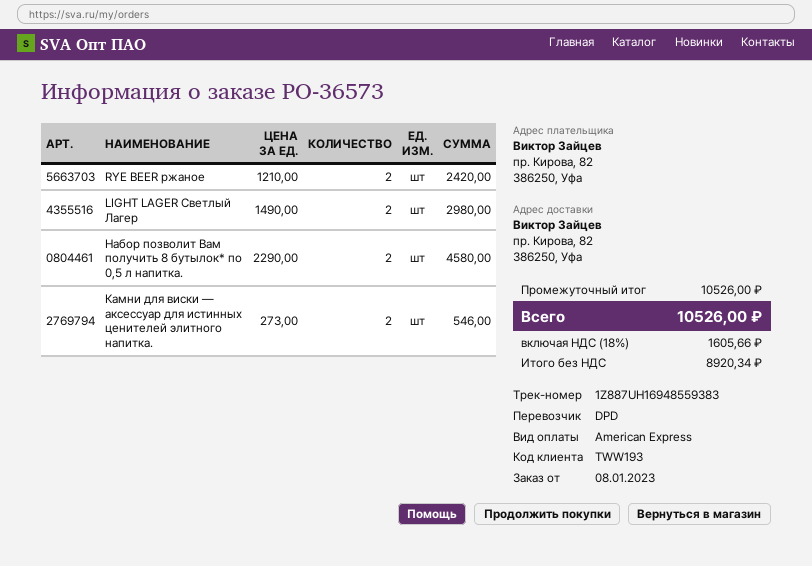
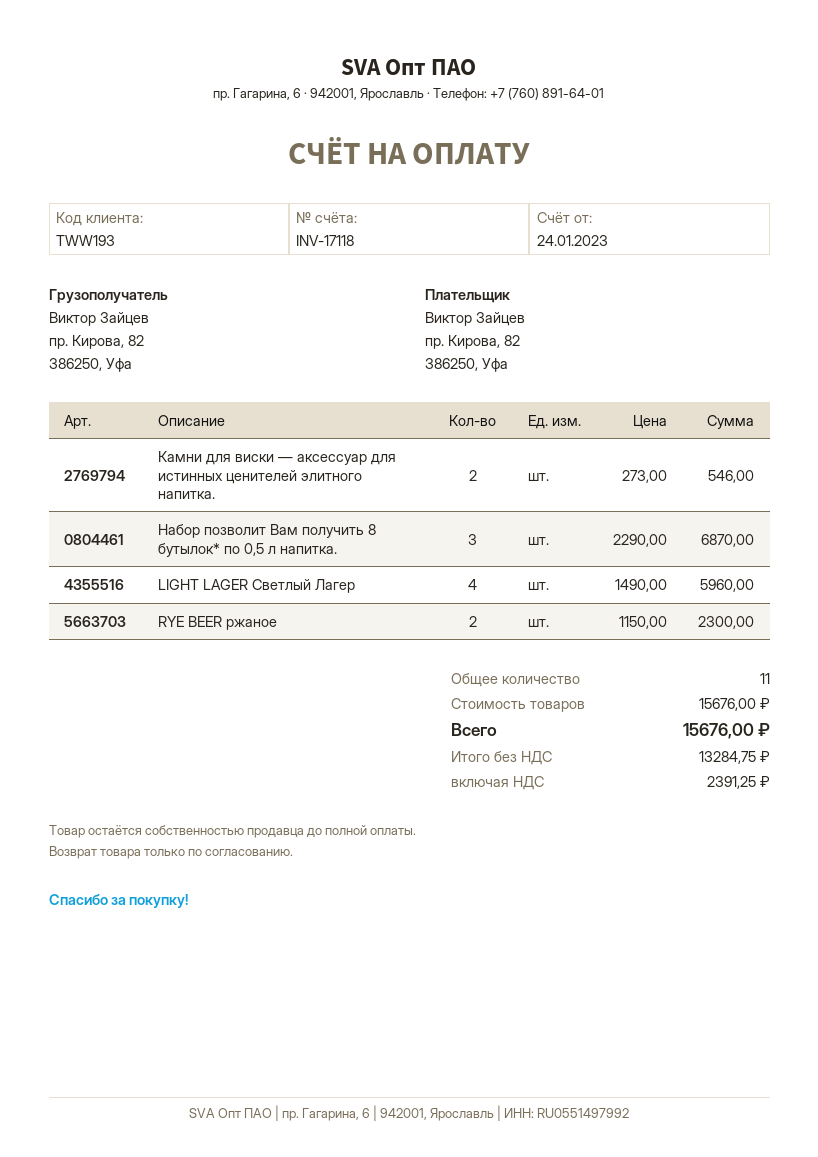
RYE BEER ржаное: 2 x 1210.00 = 2420.00 -> 2 x 1150.00 = 2300.00
LIGHT LAGER Светлый Лагер: 2 x 1490.00 = 2980.00 -> 4 x 1490.00 = 5960.00
Набор позволит Вам получить 8 бутылок* по 0,5 л напитка.: 2 x 2290.00 = 4580.00 -> 3 x 2290.00 = 6870.00
subtotal: 10526.00 -> 15676.00
net: 8920.34 -> 13284.75
tax: 1605.66 -> 2391.25
total: 10526.00 -> 15676.00

